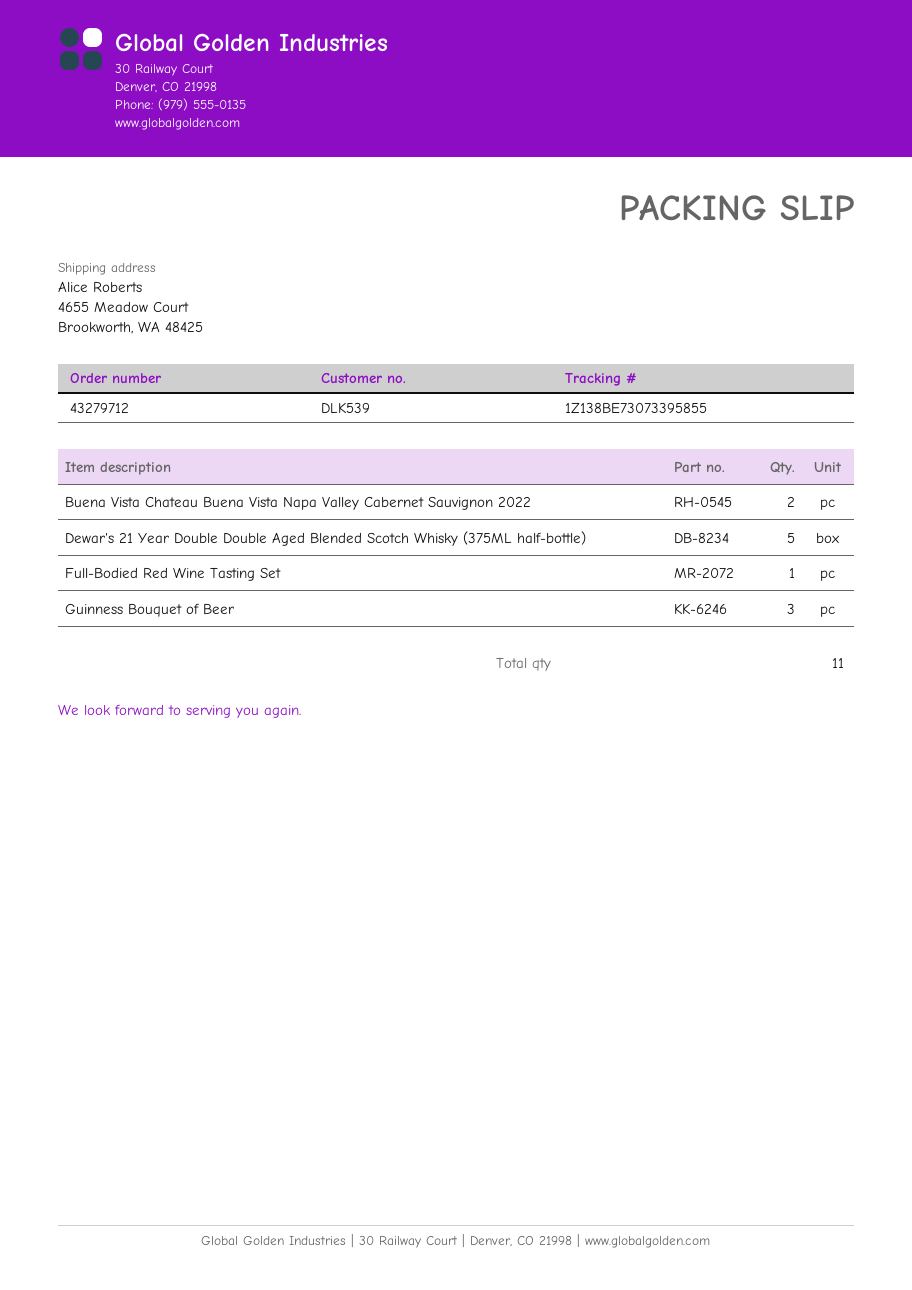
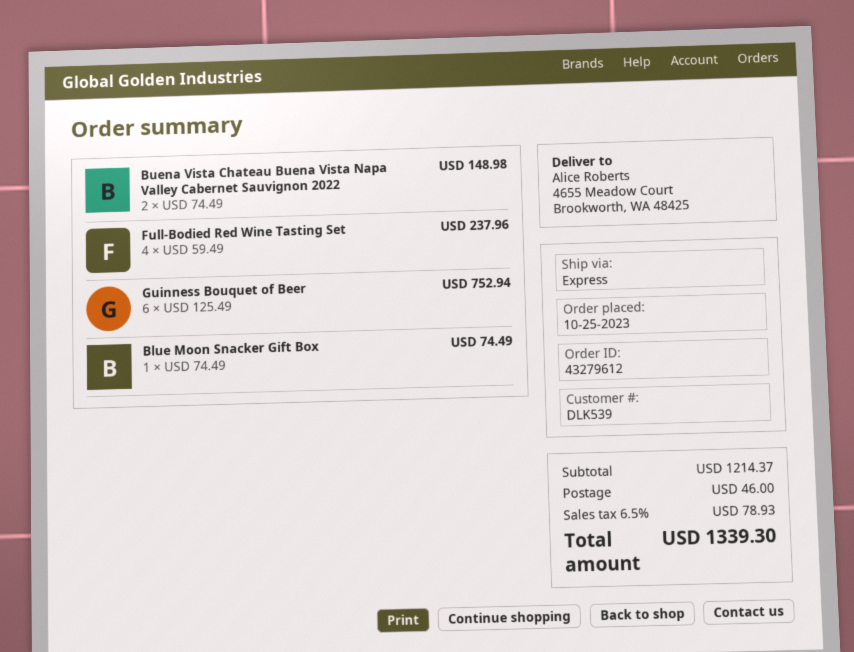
order number: 43279712 -> 43279612
Dewar's 21 Year Double Double Aged Blended Scotch Whisky (375ML half-bottle): 5 -> none
Full-Bodied Red Wine Tasting Set: 1 -> 4
Guinness Bouquet of Beer: 3 -> 6
Blue Moon Snacker Gift Box: none -> 1

